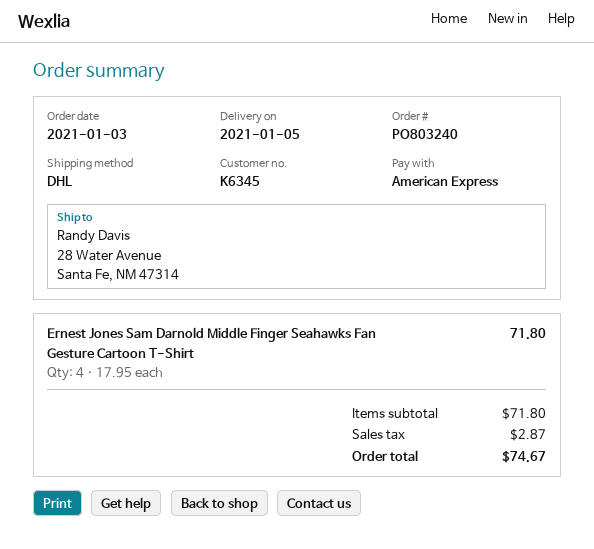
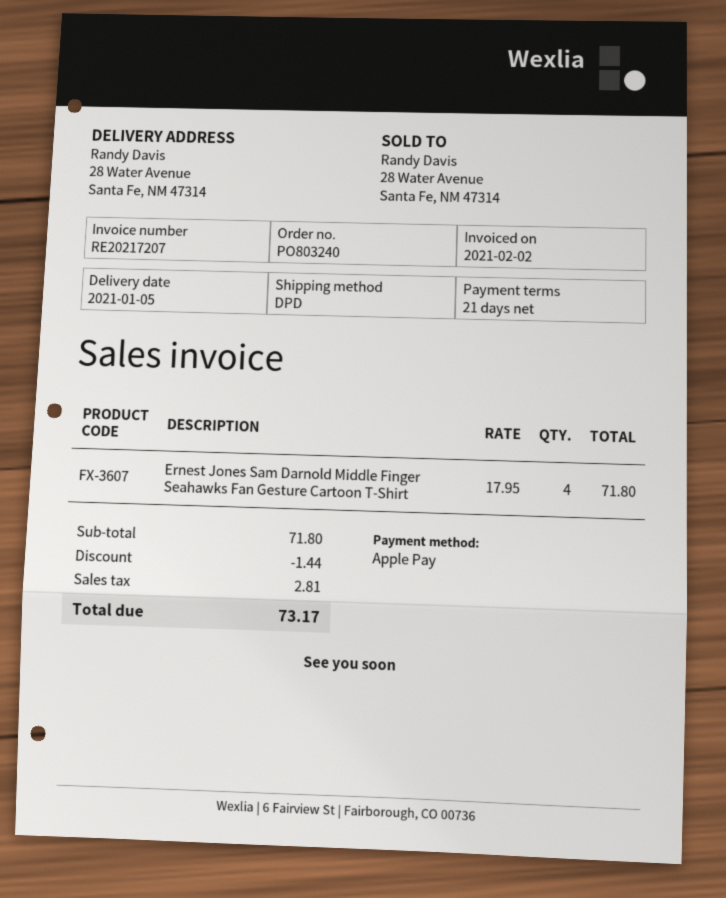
payment method: American Express -> Apple Pay
shipping method: DHL -> DPD
discount: none -> 1.44
tax: 2.87 -> 2.81
total: 74.67 -> 73.17

